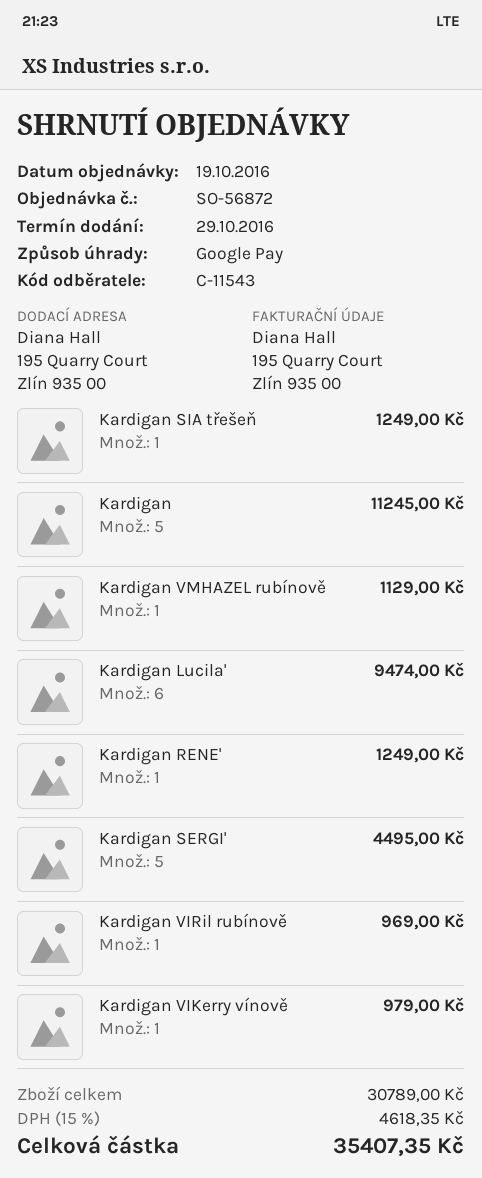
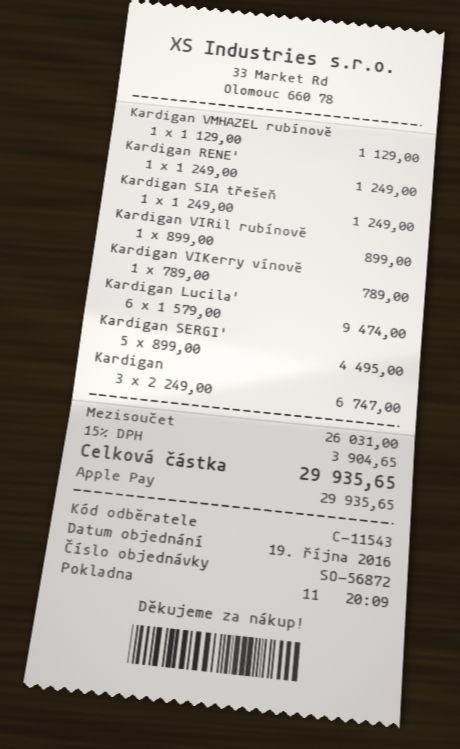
payment method: Google Pay -> Apple Pay
Kardigan: 5 for 11245.00 -> 3 for 6747.00
Kardigan VIRil rubínově: 1 for 969.00 -> 1 for 899.00
Kardigan VIKerry vínově: 1 for 979.00 -> 1 for 789.00
subtotal: 30789.00 -> 26031.00
tax: 15% = 4618.35 -> 15% = 3904.65
total: 35407.35 -> 29935.65

